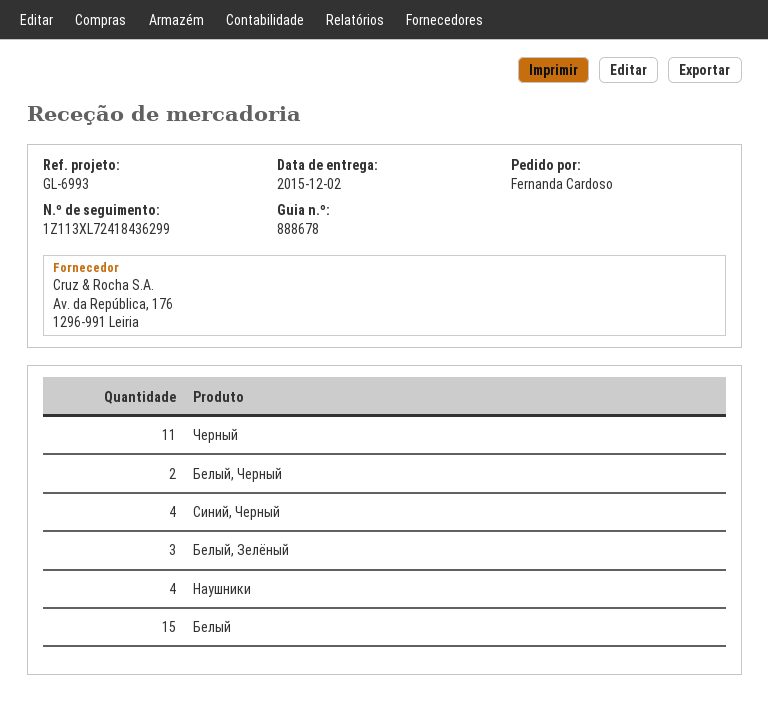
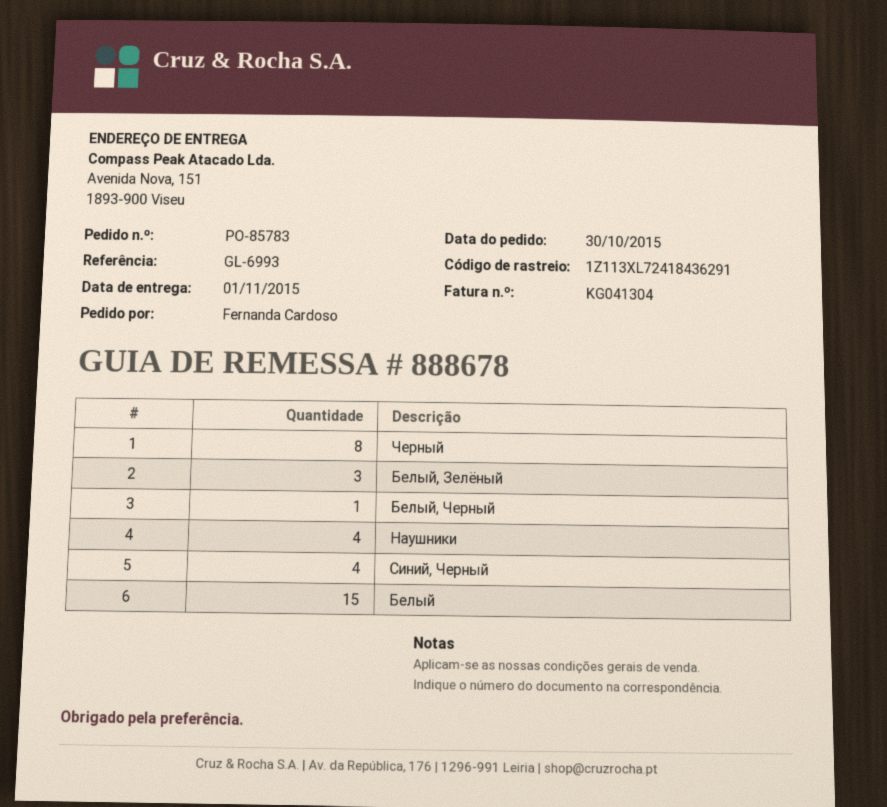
delivery date: 2015-12-02 -> 2015-11-01
tracking number: 1Z113XL72418436299 -> 1Z113XL72418436291
Черный: 11 -> 8
Белый, Черный: 2 -> 1

